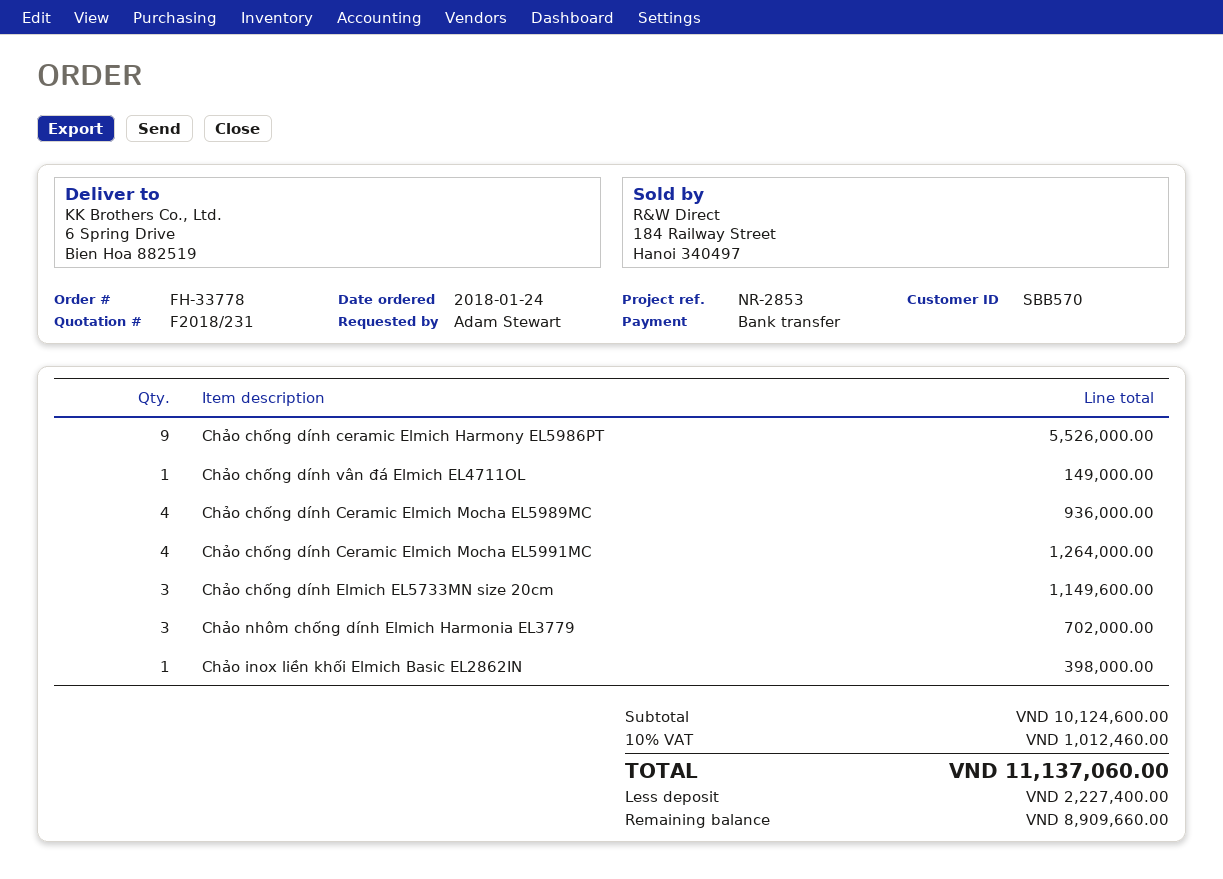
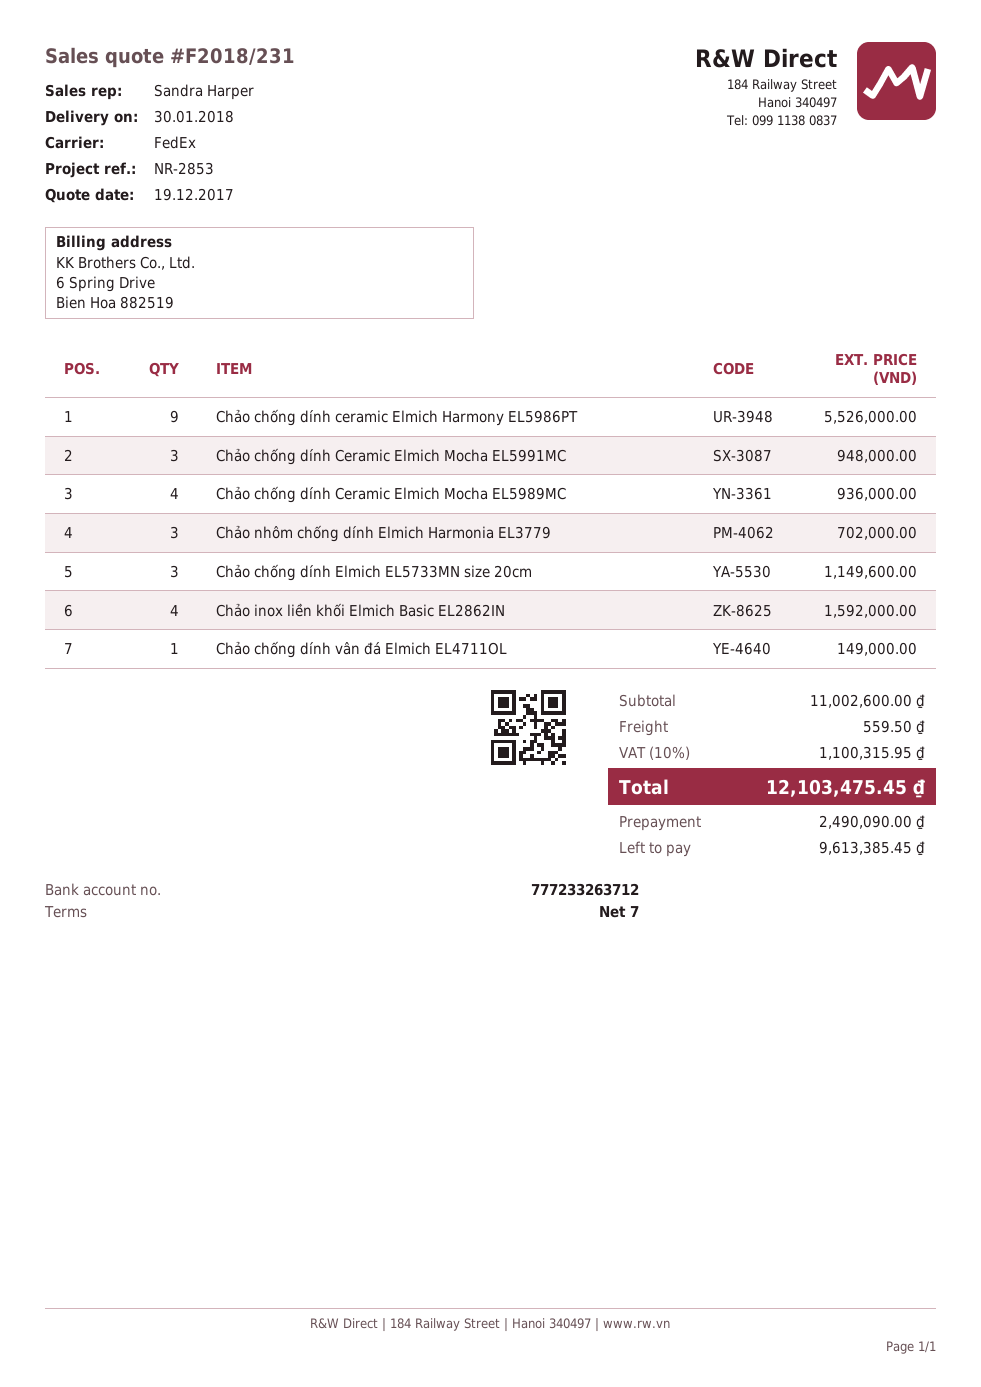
Chảo chống dính Ceramic Elmich Mocha EL5991MC: 4 for 1264000.00 -> 3 for 948000.00
Chảo inox liền khối Elmich Basic EL2862IN: 1 for 398000.00 -> 4 for 1592000.00
subtotal: 10124600.00 -> 11002600.00
shipping: none -> 559.50
tax: 10% = 1012460.00 -> 10% = 1100315.95
total: 11137060.00 -> 12103475.45
deposit: 2227400.00 -> 2490090.00
balance: 8909660.00 -> 9613385.45

